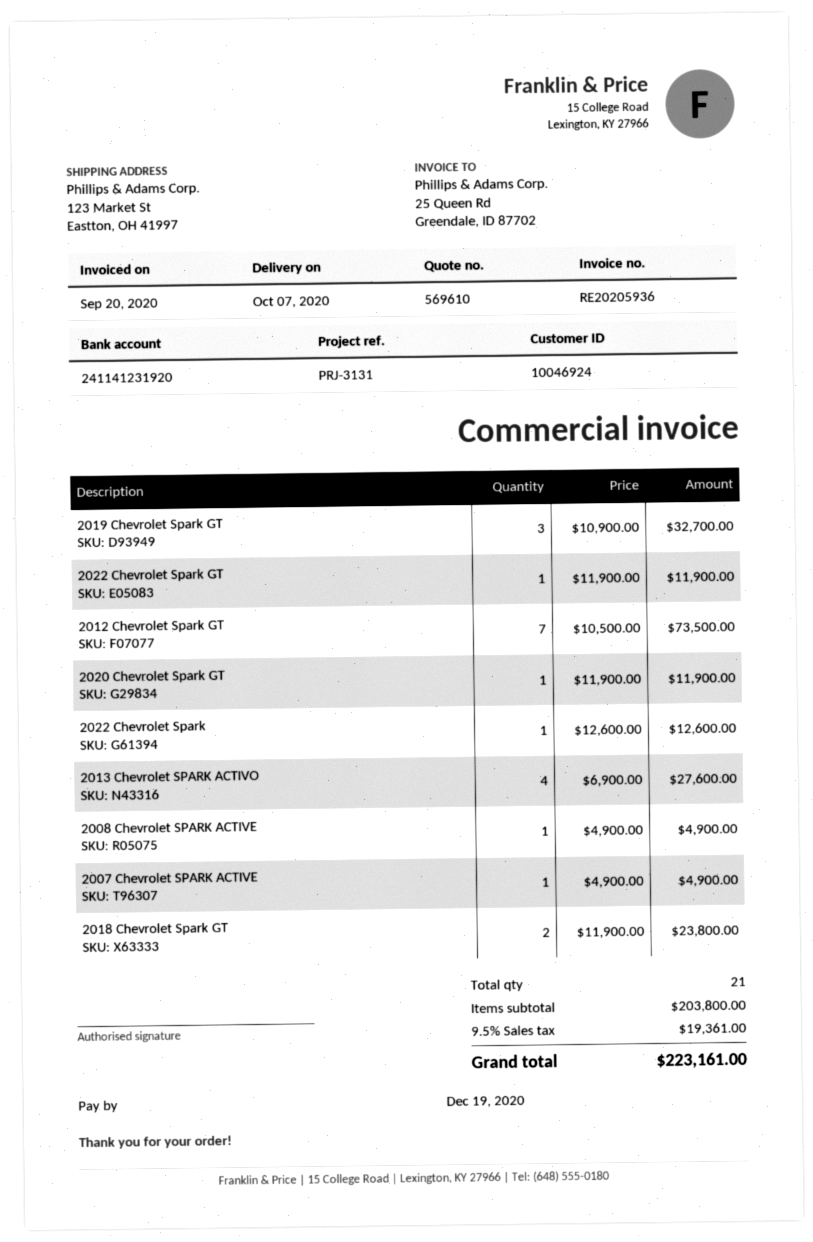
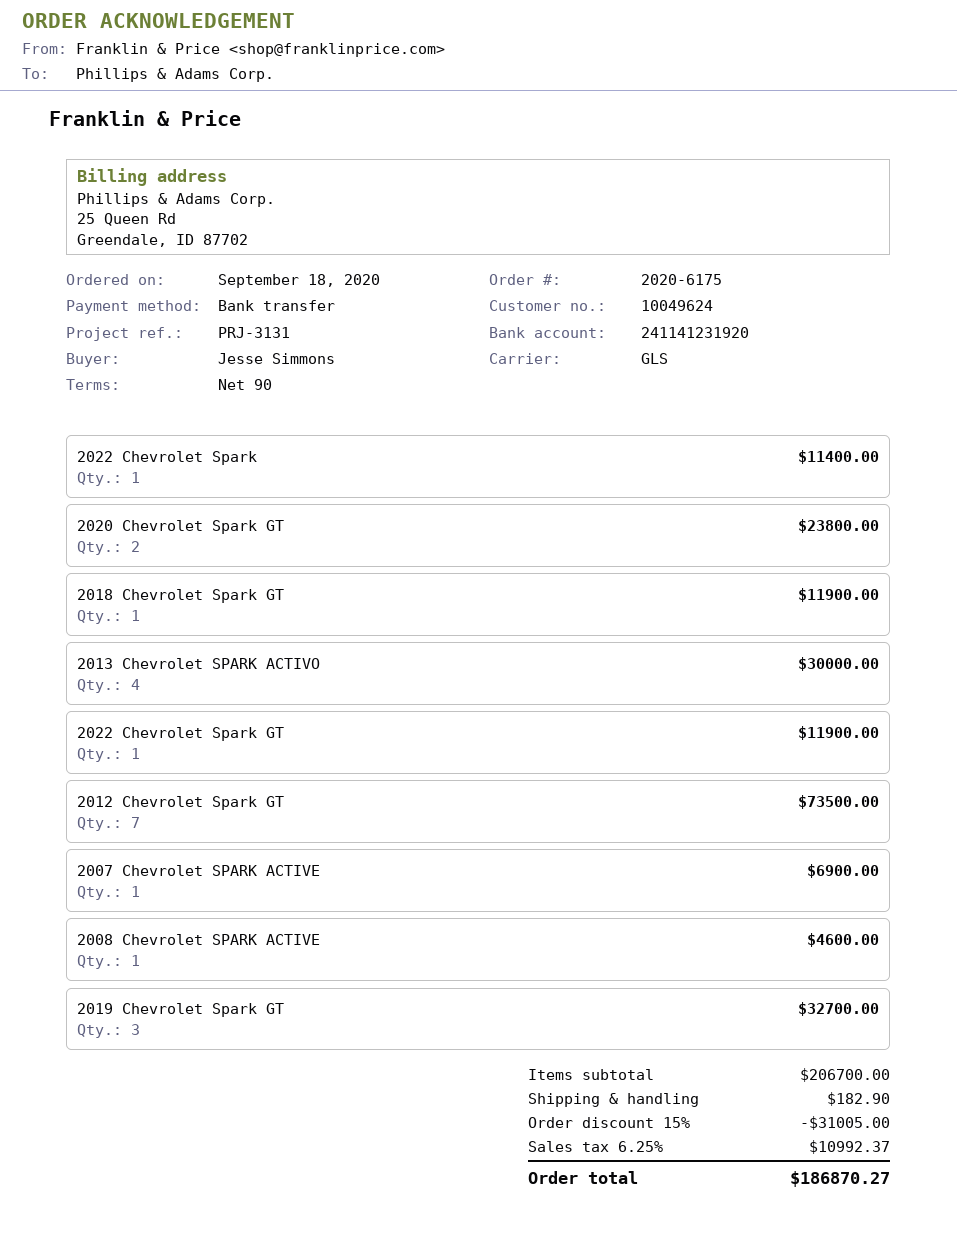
customer number: 10046924 -> 10049624
2020 Chevrolet Spark GT: 1 for 11900.00 -> 2 for 23800.00
2022 Chevrolet Spark: 1 for 12600.00 -> 1 for 11400.00
2013 Chevrolet SPARK ACTIVO: 4 for 27600.00 -> 4 for 30000.00
2008 Chevrolet SPARK ACTIVE: 1 for 4900.00 -> 1 for 4600.00
2007 Chevrolet SPARK ACTIVE: 1 for 4900.00 -> 1 for 6900.00
2018 Chevrolet Spark GT: 2 for 23800.00 -> 1 for 11900.00
subtotal: 203800.00 -> 206700.00
discount: none -> 15% = 31005.00
shipping: none -> 182.90
tax: 9.5% = 19361.00 -> 6.25% = 10992.37
total: 223161.00 -> 186870.27

